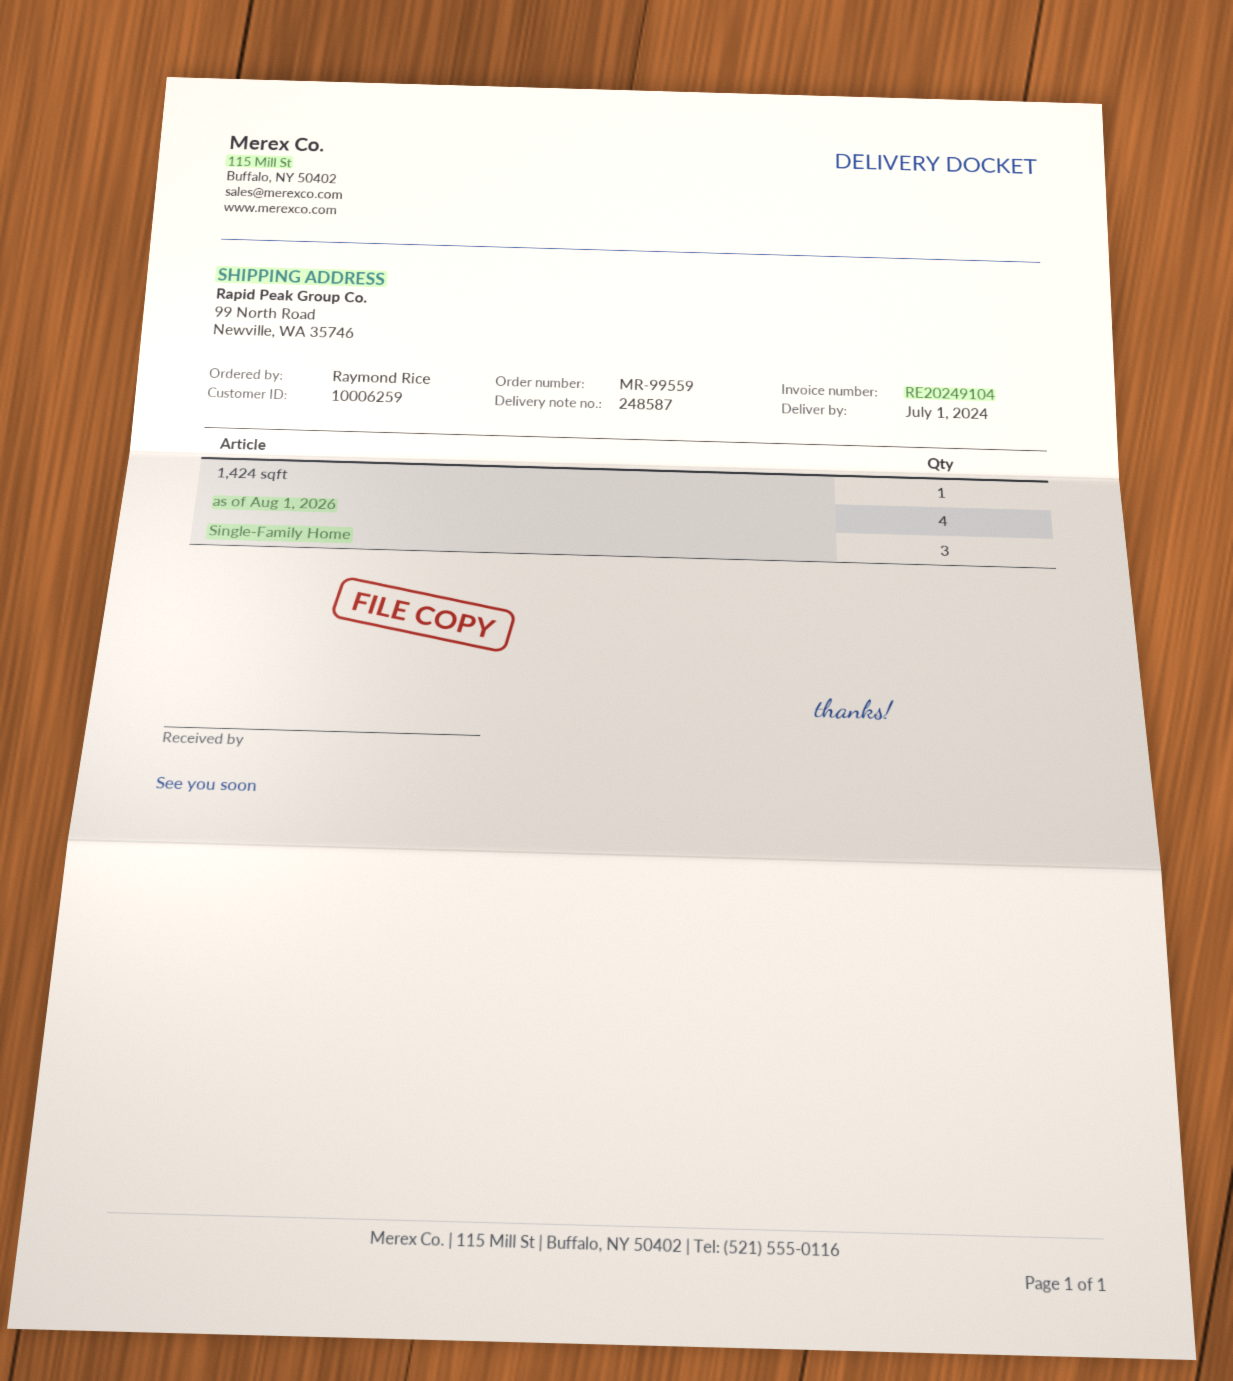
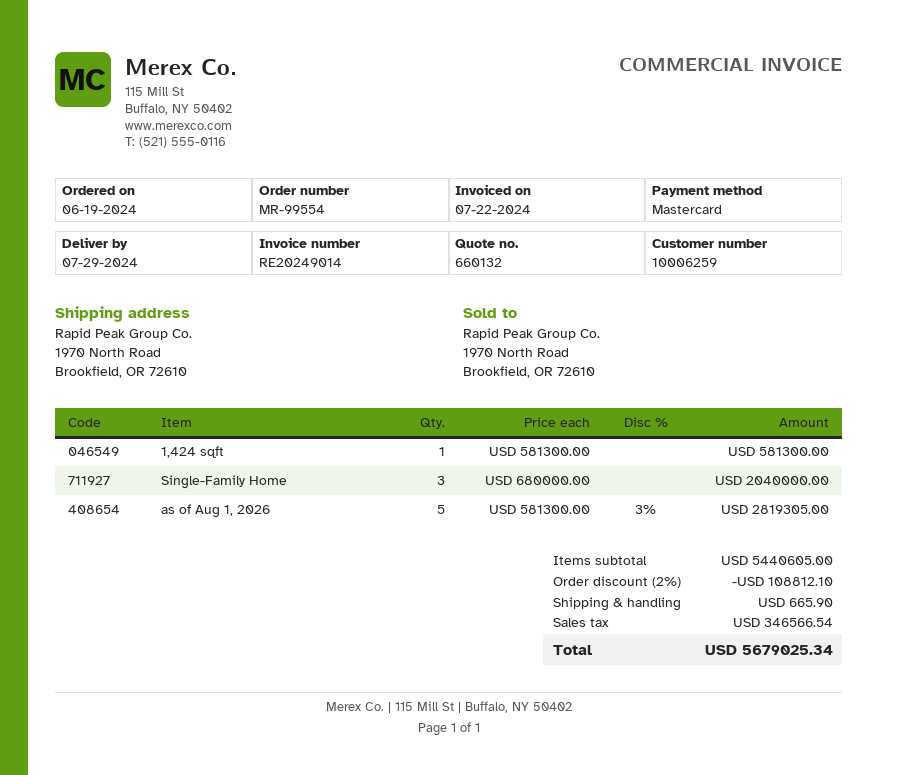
order number: MR-99559 -> MR-99554
delivery date: 2024-07-01 -> 2024-07-29
invoice number: RE20249104 -> RE20249014
ship to: 99 North Road, Newville, WA 35746 -> 1970 North Road, Brookfield, OR 72610
as of Aug 1, 2026: 4 -> 5

